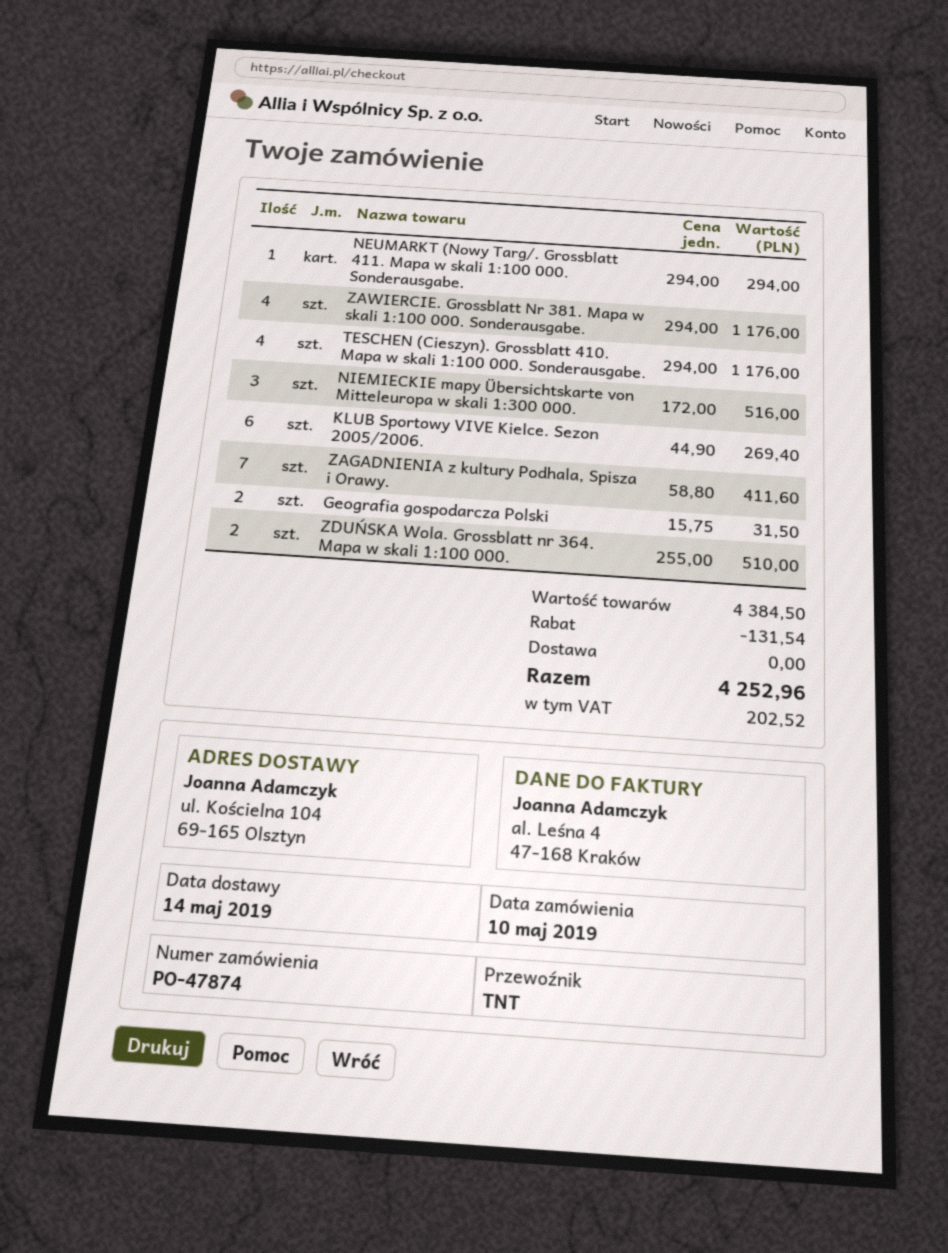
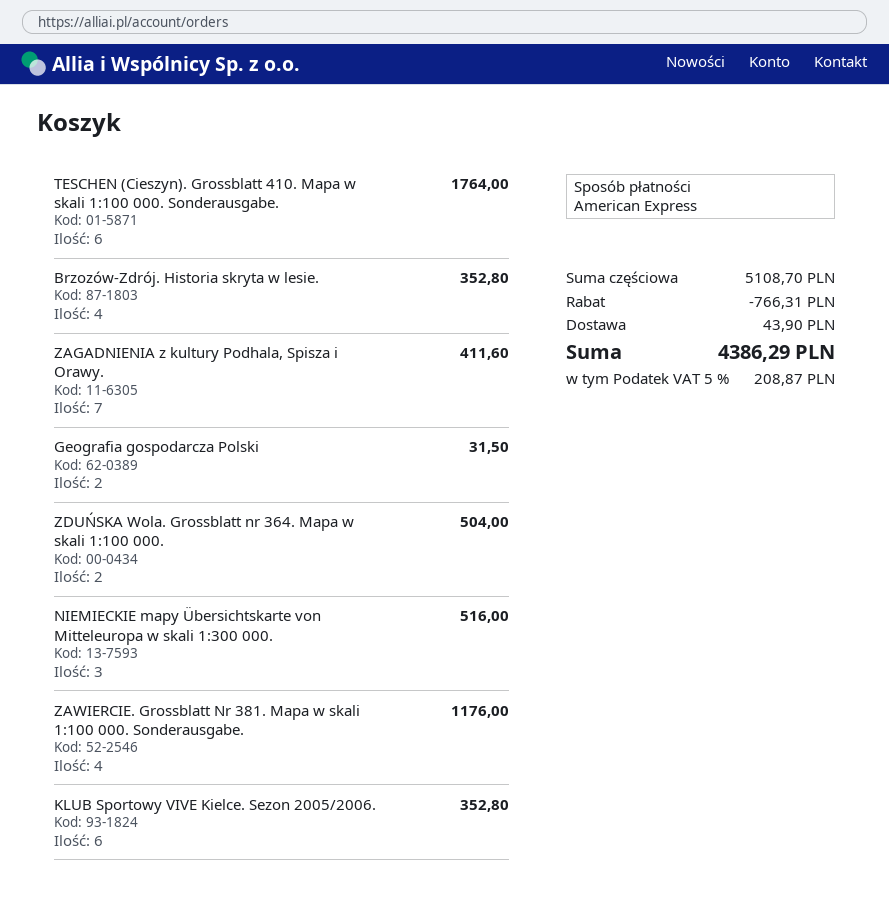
NEUMARKT (Nowy Targ/. Grossblatt 411. Mapa w skali 1:100 000. Sonderausgabe.: 1 for 294.00 -> none
TESCHEN (Cieszyn). Grossblatt 410. Mapa w skali 1:100 000. Sonderausgabe.: 4 for 1176.00 -> 6 for 1764.00
KLUB Sportowy VIVE Kielce. Sezon 2005/2006.: 6 for 269.40 -> 6 for 352.80
ZDUŃSKA Wola. Grossblatt nr 364. Mapa w skali 1:100 000.: 2 for 510.00 -> 2 for 504.00
Brzozów-Zdrój. Historia skryta w lesie.: none -> 4 for 352.80
subtotal: 4384.50 -> 5108.70
discount: 131.54 -> 766.31
shipping: 0.00 -> 43.90
tax: 202.52 -> 208.87
total: 4252.96 -> 4386.29

